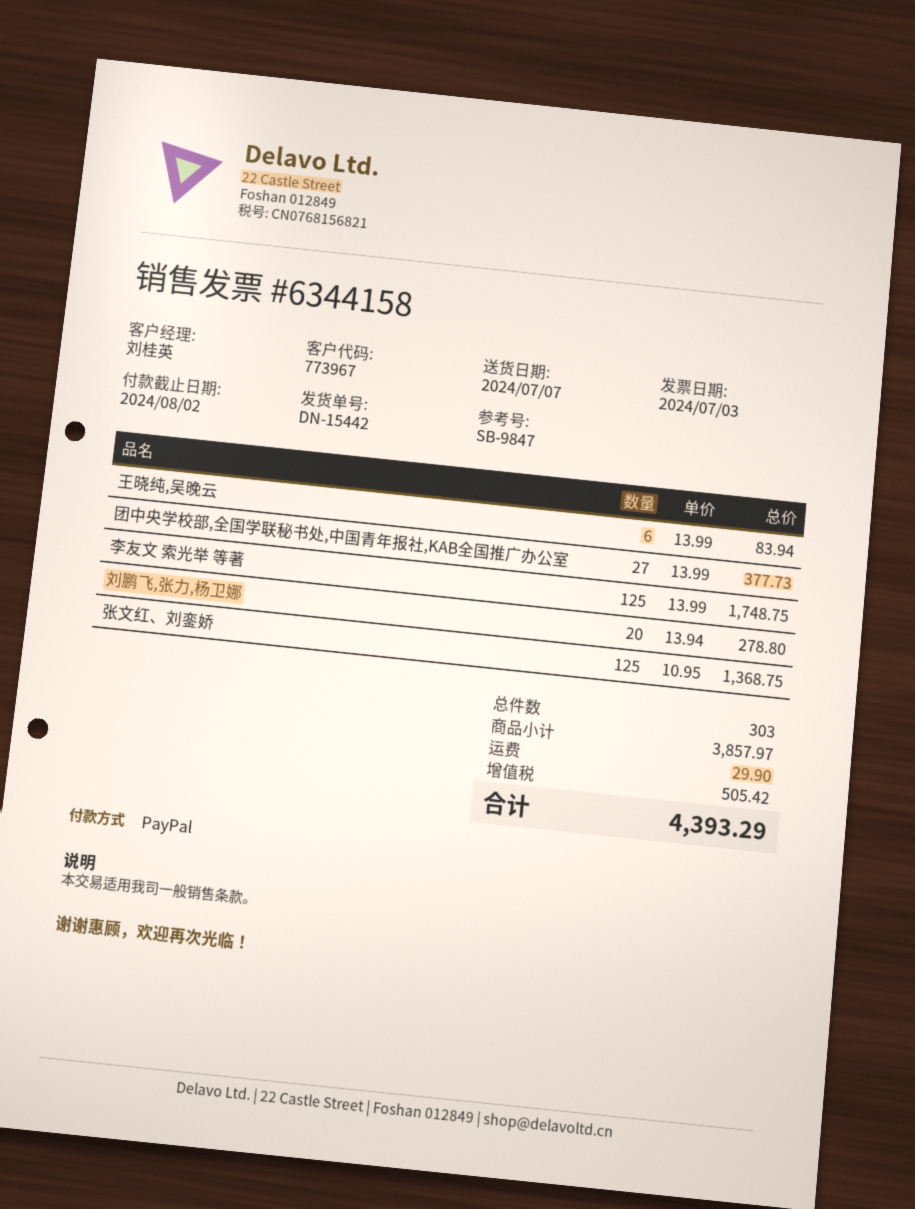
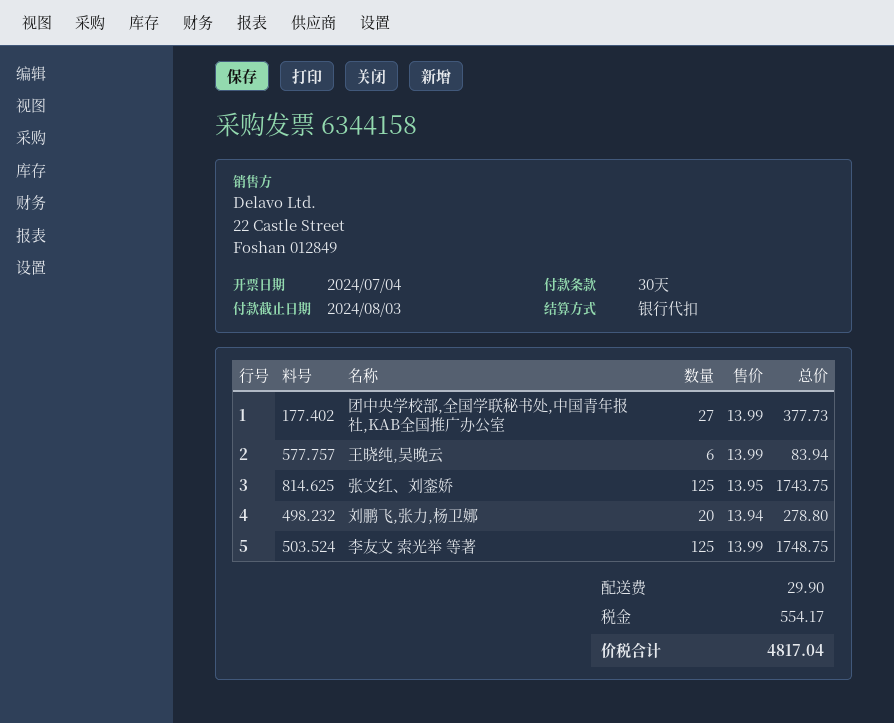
invoice date: 2024-07-03 -> 2024-07-04
due date: 2024-08-02 -> 2024-08-03
payment method: PayPal -> direct debit
张文红、刘銮娇: 125 x 10.95 = 1368.75 -> 125 x 13.95 = 1743.75
tax: 505.42 -> 554.17
total: 4393.29 -> 4817.04

